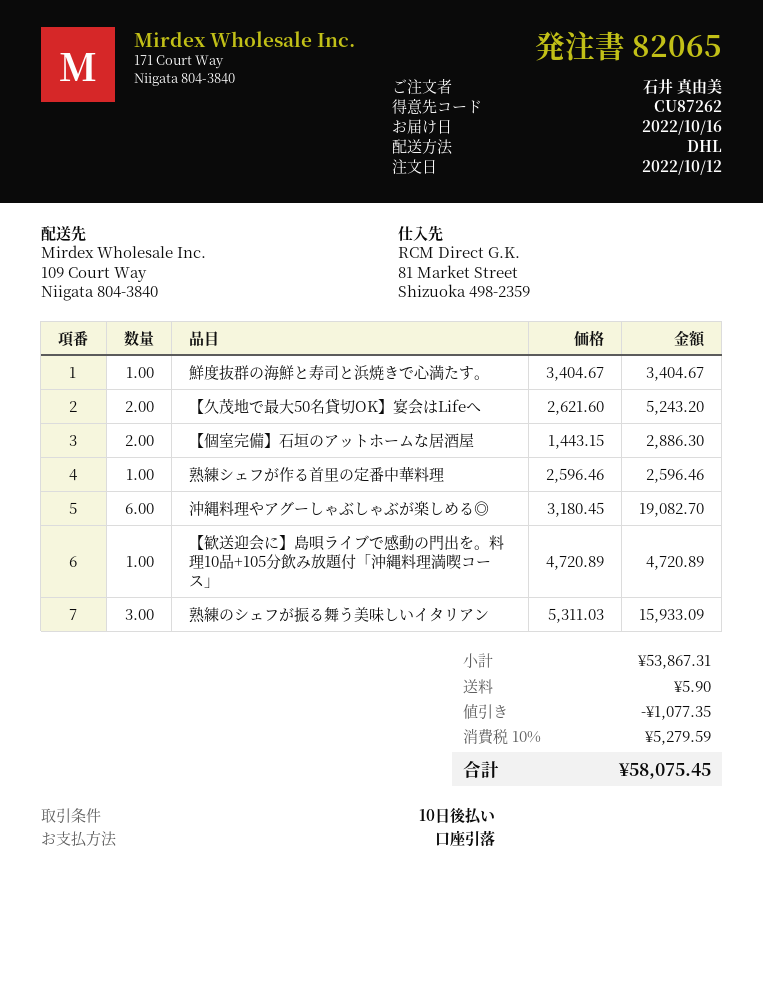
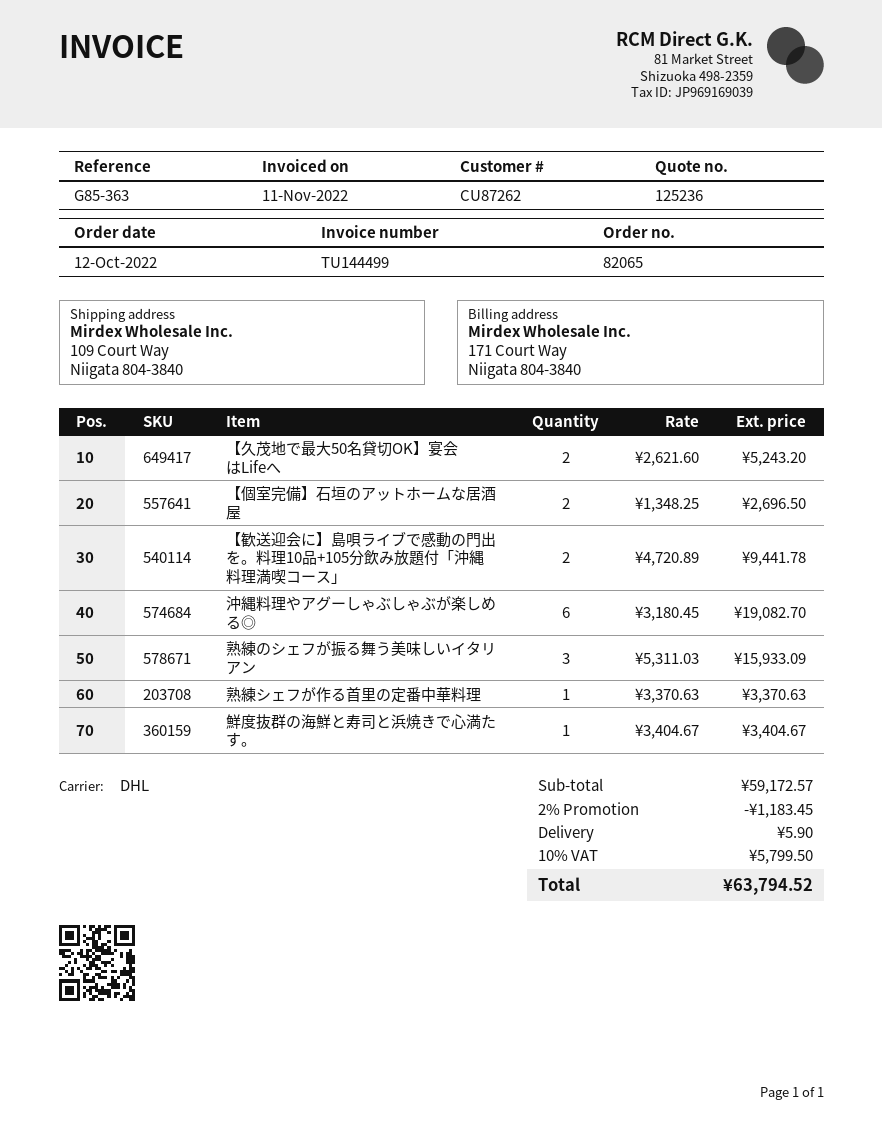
【個室完備】石垣のアットホームな居酒屋: 2 x 1443.15 = 2886.30 -> 2 x 1348.25 = 2696.50
熟練シェフが作る首里の定番中華料理: 1 x 2596.46 = 2596.46 -> 1 x 3370.63 = 3370.63
【歓送迎会に】島唄ライブで感動の門出を。料理10品+105分飲み放題付「沖縄料理満喫コース」: 1 x 4720.89 = 4720.89 -> 2 x 4720.89 = 9441.78
subtotal: 53867.31 -> 59172.57
discount: 1077.35 -> 1183.45
tax: 10% = 5279.59 -> 10% = 5799.50
total: 58075.45 -> 63794.52

